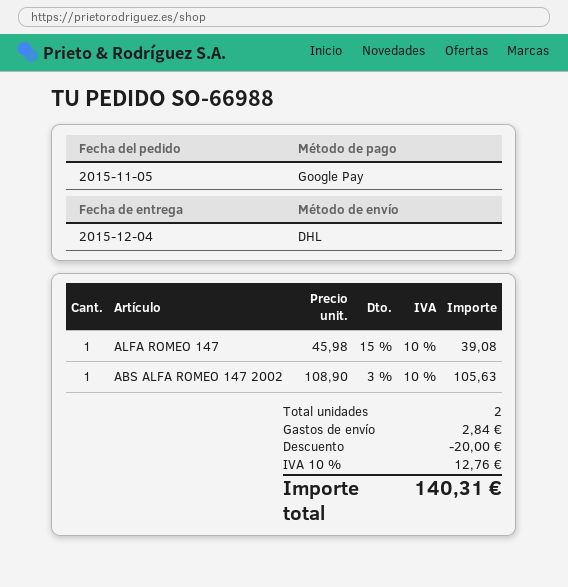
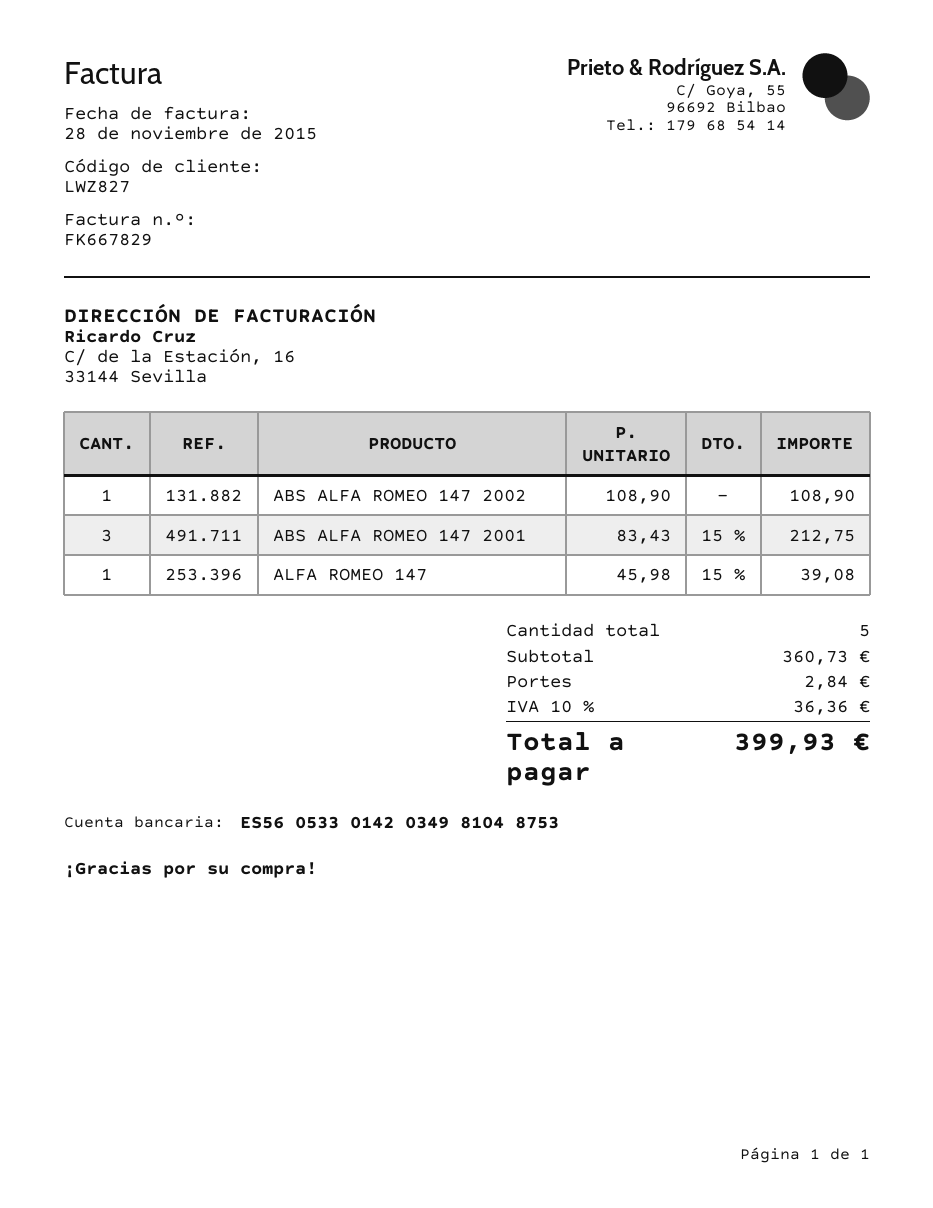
ABS ALFA ROMEO 147 2002: 1 x 108.90 - 3% = 105.63 -> 1 x 108.90 = 108.90
ABS ALFA ROMEO 147 2001: none -> 3 x 83.43 - 15% = 212.75
total quantity: 2 -> 5
discount: 20.00 -> none
tax: 10% = 12.76 -> 10% = 36.36
total: 140.31 -> 399.93

